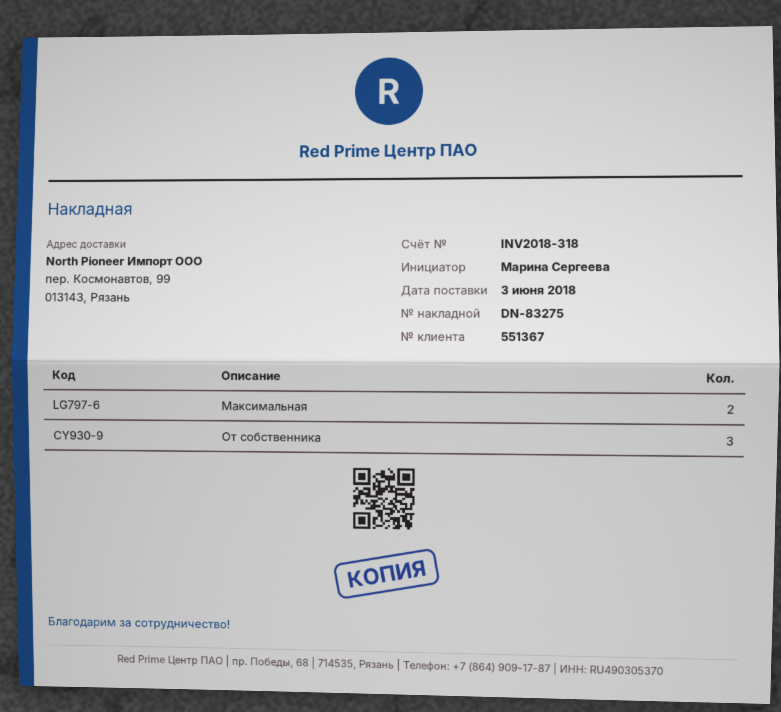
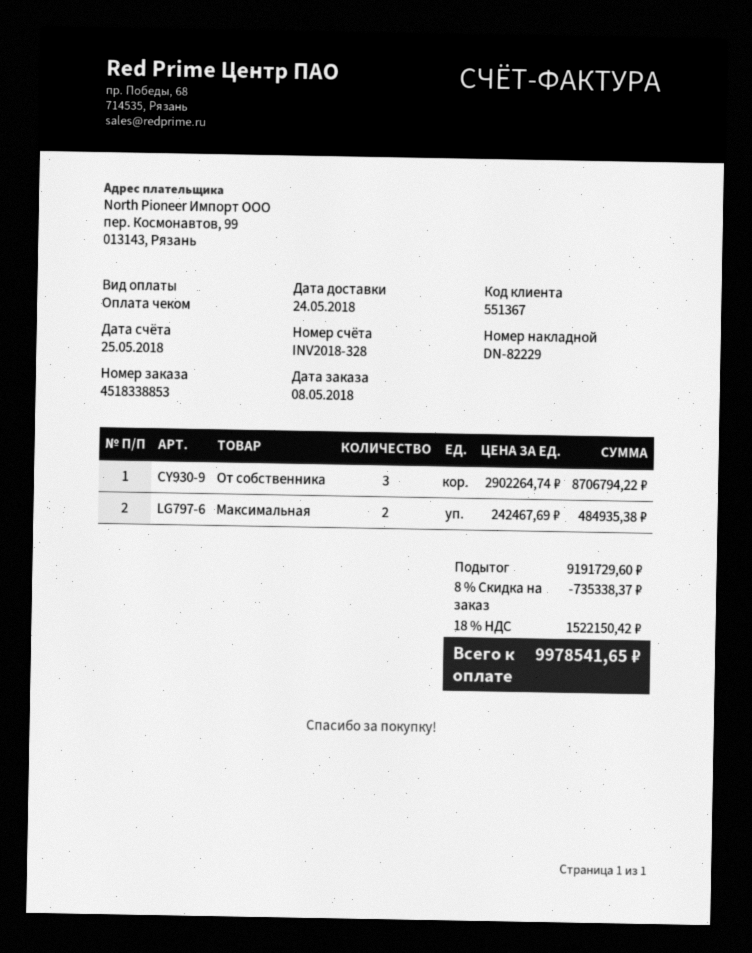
delivery note number: DN-83275 -> DN-82229
delivery date: 2018-06-03 -> 2018-05-24
invoice number: INV2018-318 -> INV2018-328

